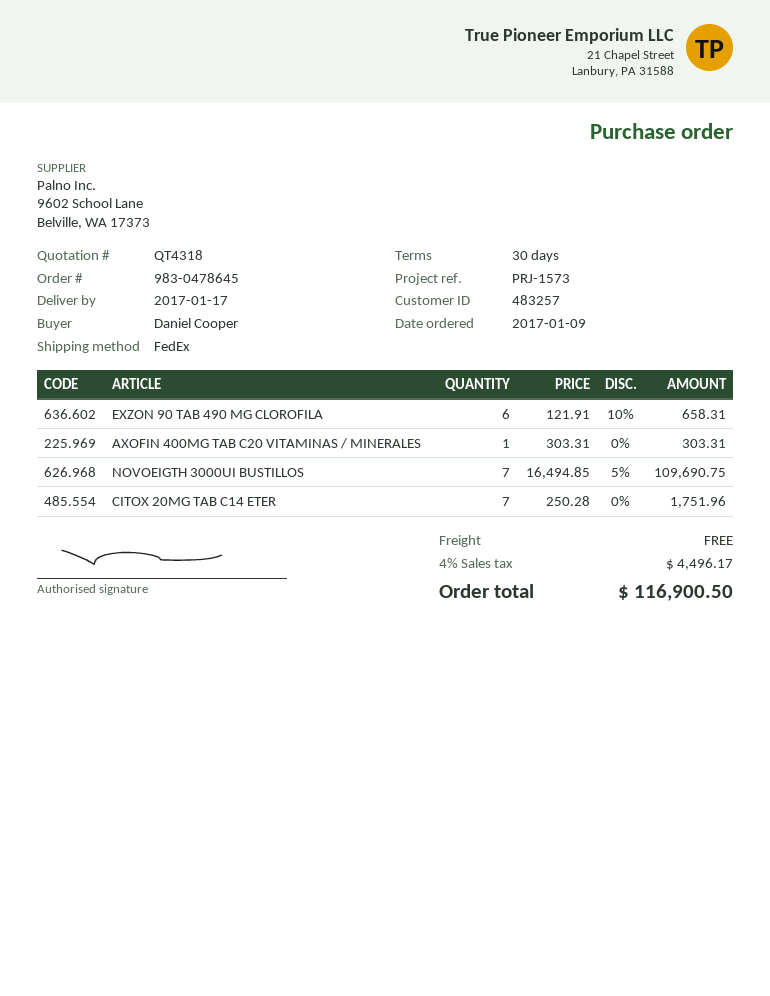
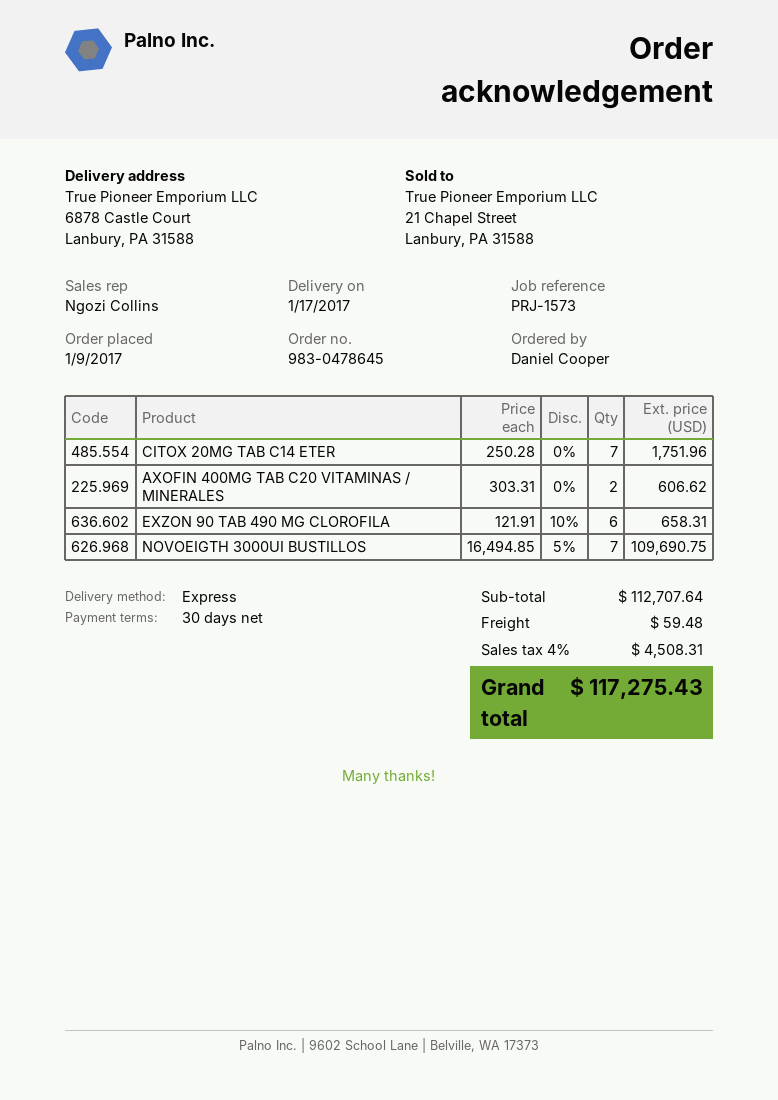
shipping method: FedEx -> express
AXOFIN 400MG TAB C20 VITAMINAS / MINERALES: 1 x 303.31 = 303.31 -> 2 x 303.31 = 606.62
shipping: 0.00 -> 59.48
tax: 4% = 4496.17 -> 4% = 4508.31
total: 116900.50 -> 117275.43

